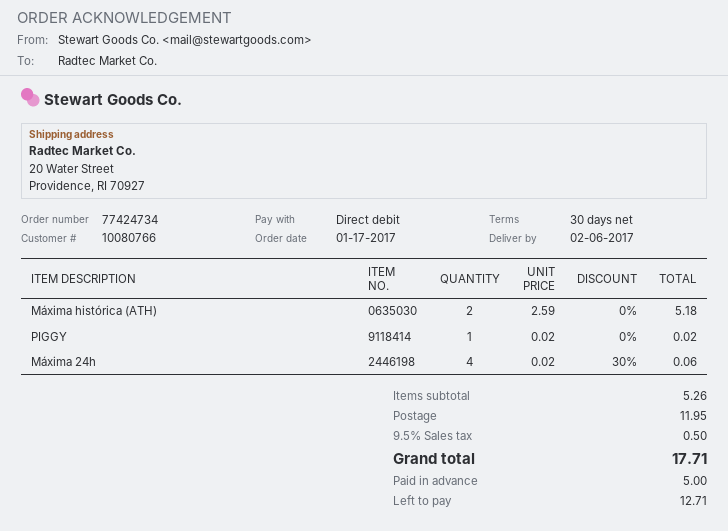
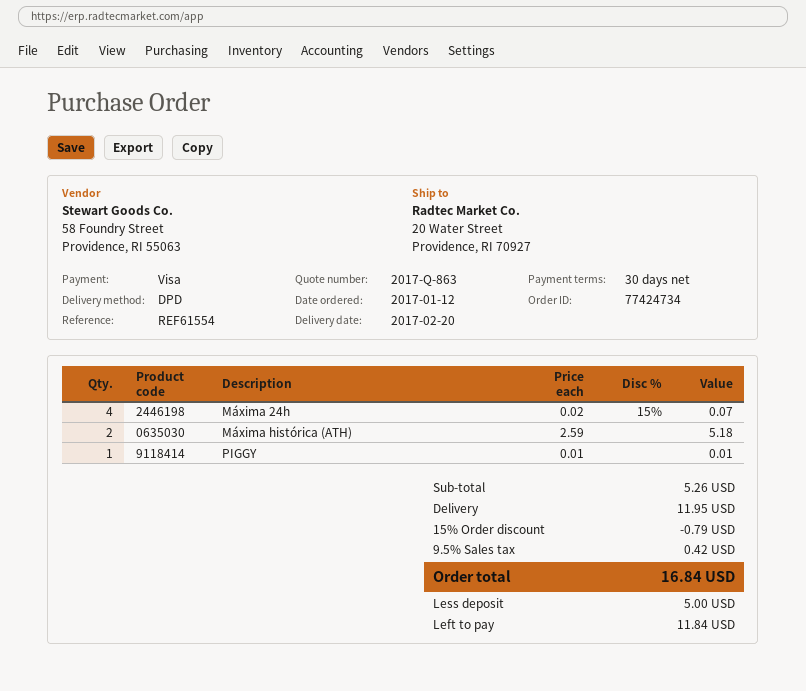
order date: 2017-01-17 -> 2017-01-12
delivery date: 2017-02-06 -> 2017-02-20
payment method: direct debit -> Visa
PIGGY: 1 x 0.02 = 0.02 -> 1 x 0.01 = 0.01
Máxima 24h: 4 x 0.02 - 30% = 0.06 -> 4 x 0.02 - 15% = 0.07
discount: none -> 15% = 0.79
tax: 9.5% = 0.50 -> 9.5% = 0.42
total: 17.71 -> 16.84
balance: 12.71 -> 11.84

